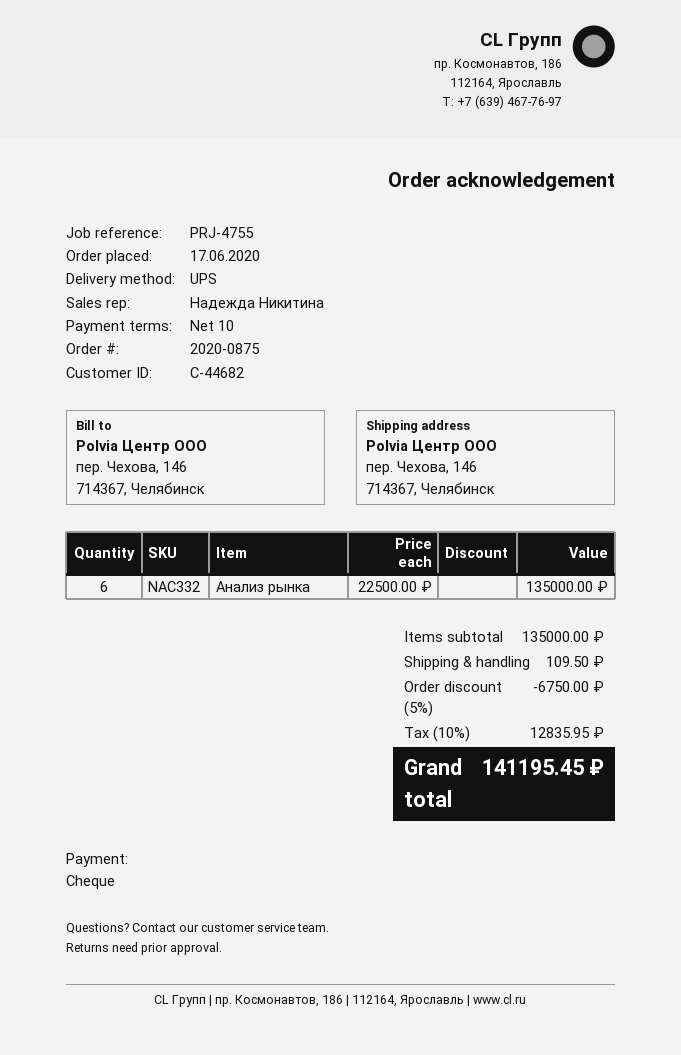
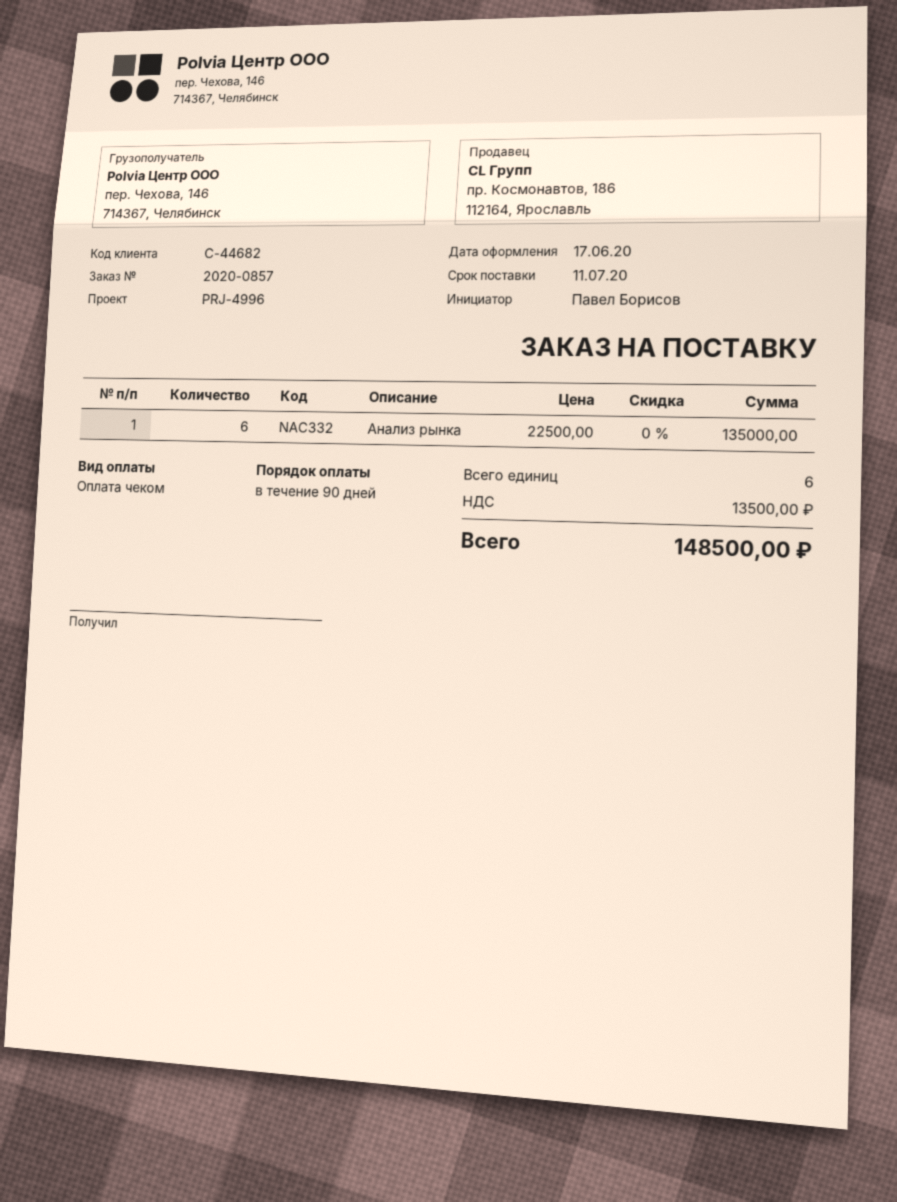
order number: 2020-0875 -> 2020-0857
payment terms: 10 days -> 90 days
reference: PRJ-4755 -> PRJ-4996
discount: 5% = 6750.00 -> none
shipping: 109.50 -> none
tax: 12835.95 -> 13500.00
total: 141195.45 -> 148500.00

